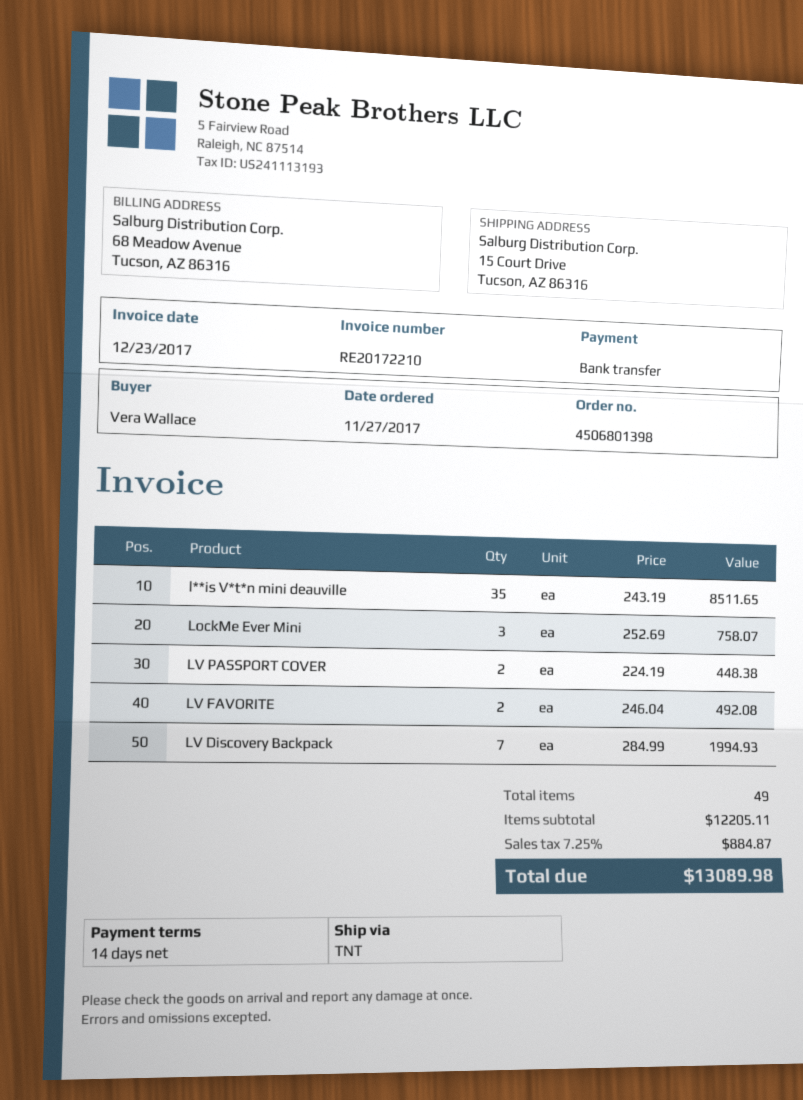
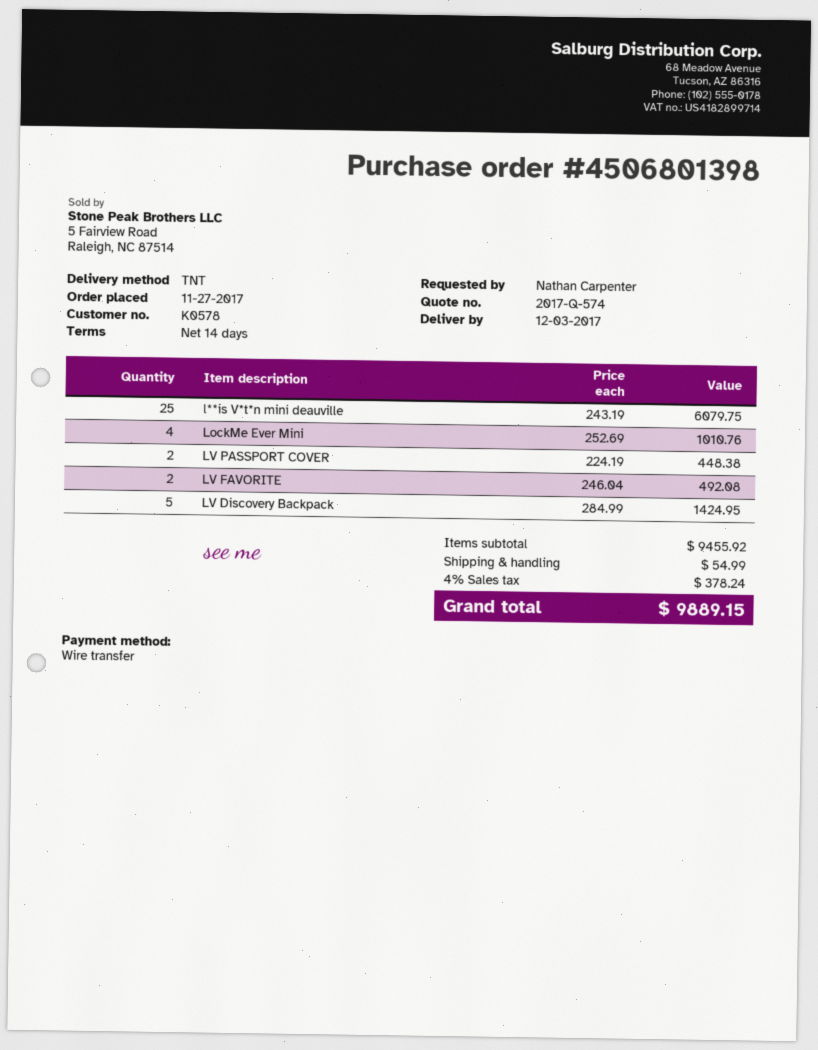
ordered by: Vera Wallace -> Nathan Carpenter
l**is V*t*n mini deauville: 35 x 243.19 = 8511.65 -> 25 x 243.19 = 6079.75
LockMe Ever Mini: 3 x 252.69 = 758.07 -> 4 x 252.69 = 1010.76
LV Discovery Backpack: 7 x 284.99 = 1994.93 -> 5 x 284.99 = 1424.95
subtotal: 12205.11 -> 9455.92
shipping: none -> 54.99
tax: 7.25% = 884.87 -> 4% = 378.24
total: 13089.98 -> 9889.15

